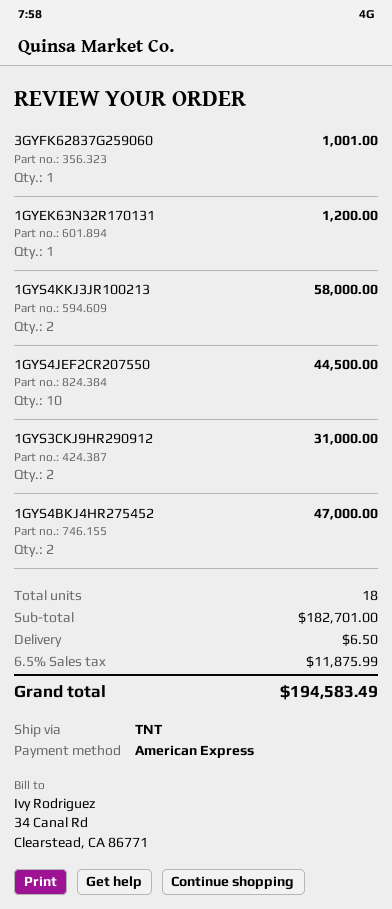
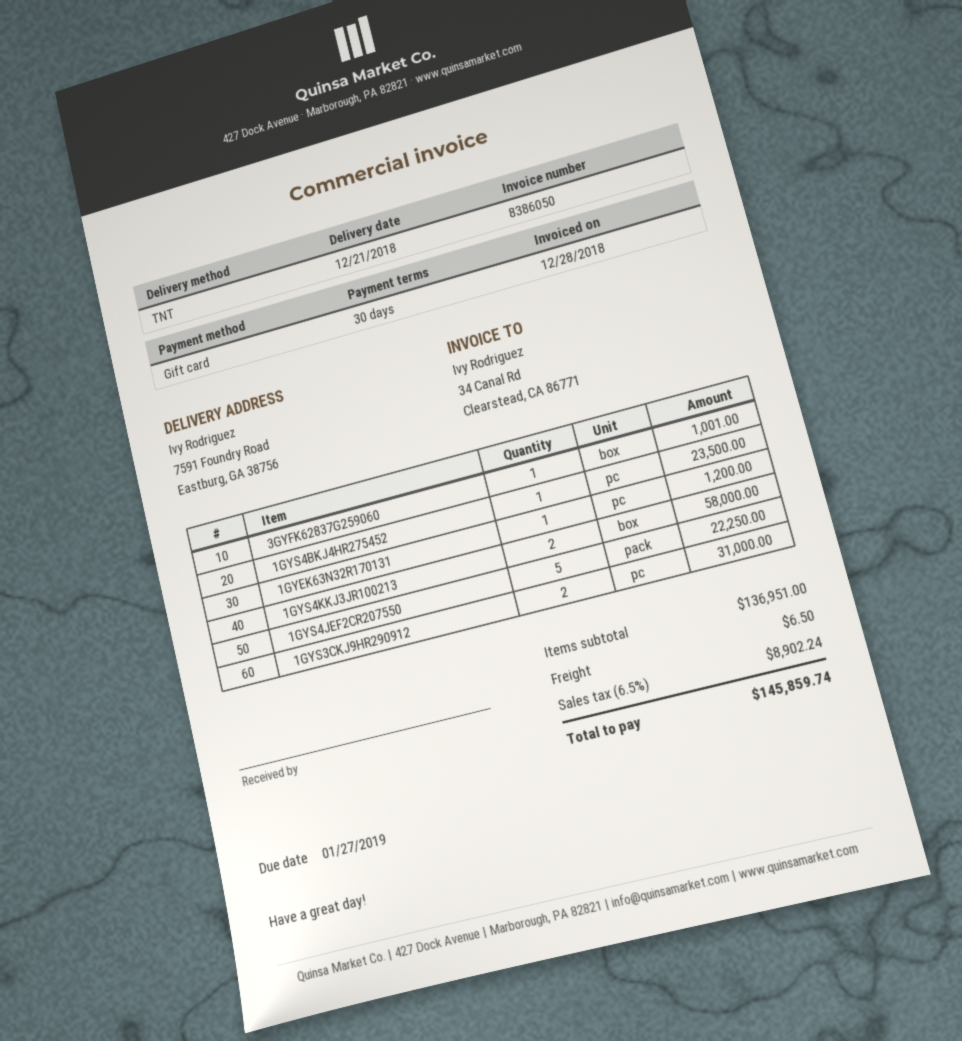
payment method: American Express -> gift card
1GYS4JEF2CR207550: 10 for 44500.00 -> 5 for 22250.00
1GYS4BKJ4HR275452: 2 for 47000.00 -> 1 for 23500.00
subtotal: 182701.00 -> 136951.00
tax: 6.5% = 11875.99 -> 6.5% = 8902.24
total: 194583.49 -> 145859.74

